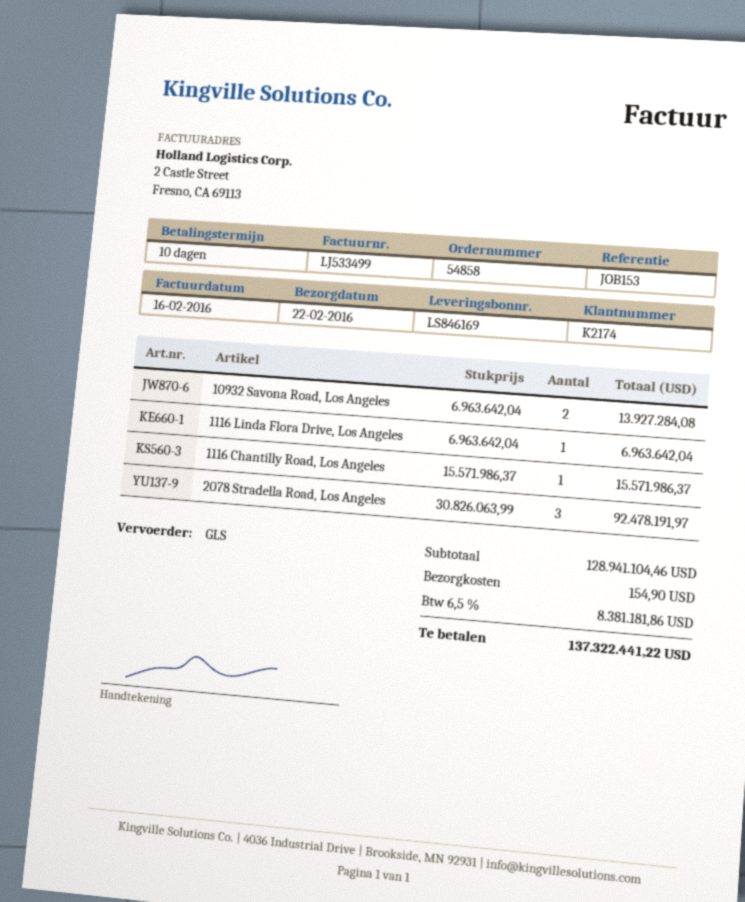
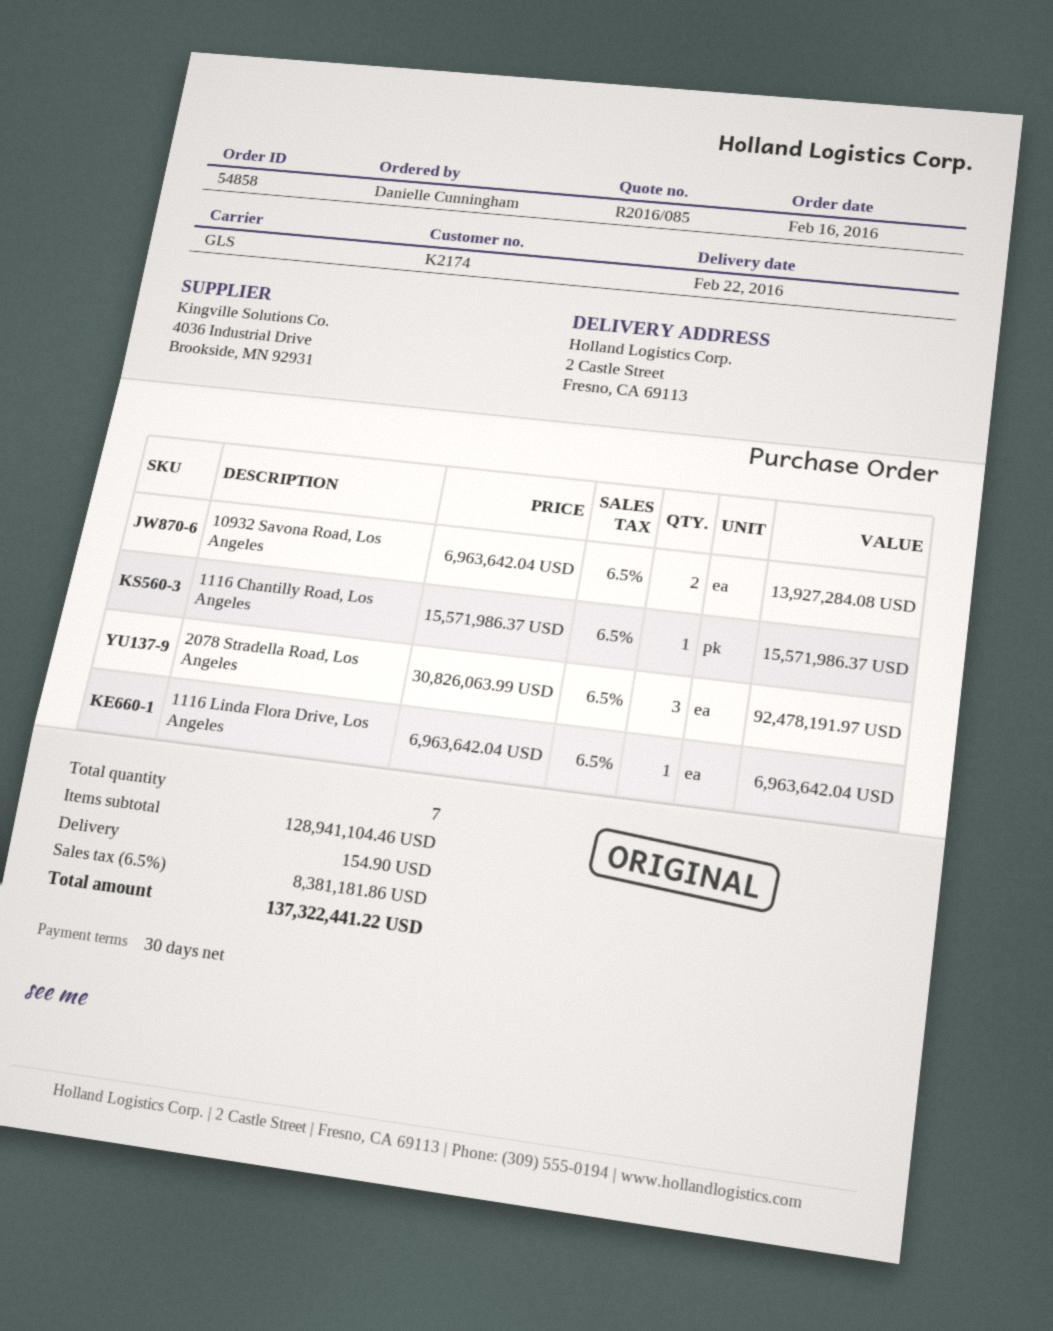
payment terms: 10 days -> 30 days

